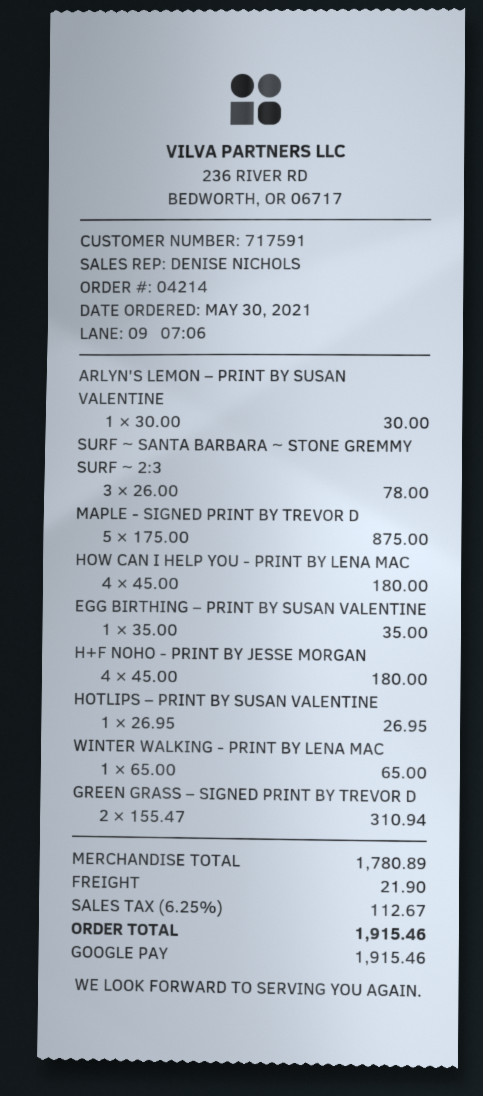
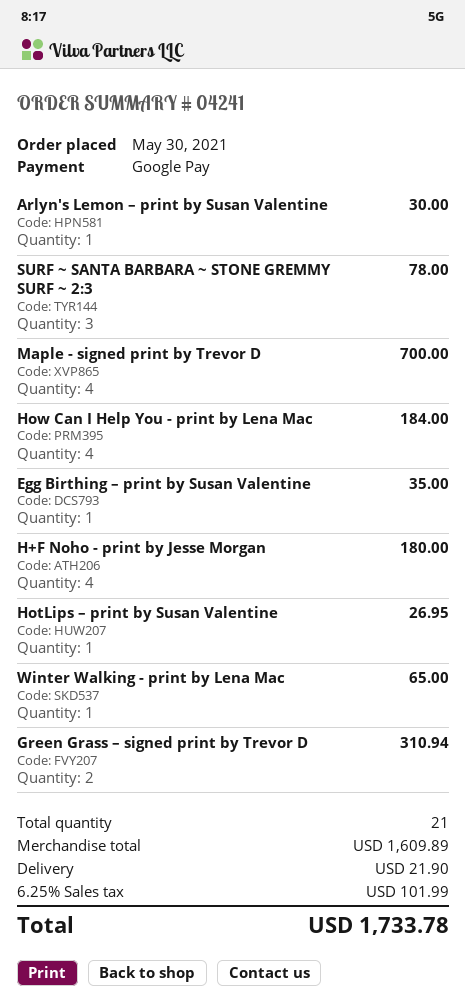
order number: 04214 -> 04241
MAPLE - SIGNED PRINT BY TREVOR D: 5 for 875.00 -> 4 for 700.00
HOW CAN I HELP YOU - PRINT BY LENA MAC: 4 for 180.00 -> 4 for 184.00
subtotal: 1780.89 -> 1609.89
tax: 6.25% = 112.67 -> 6.25% = 101.99
total: 1915.46 -> 1733.78

